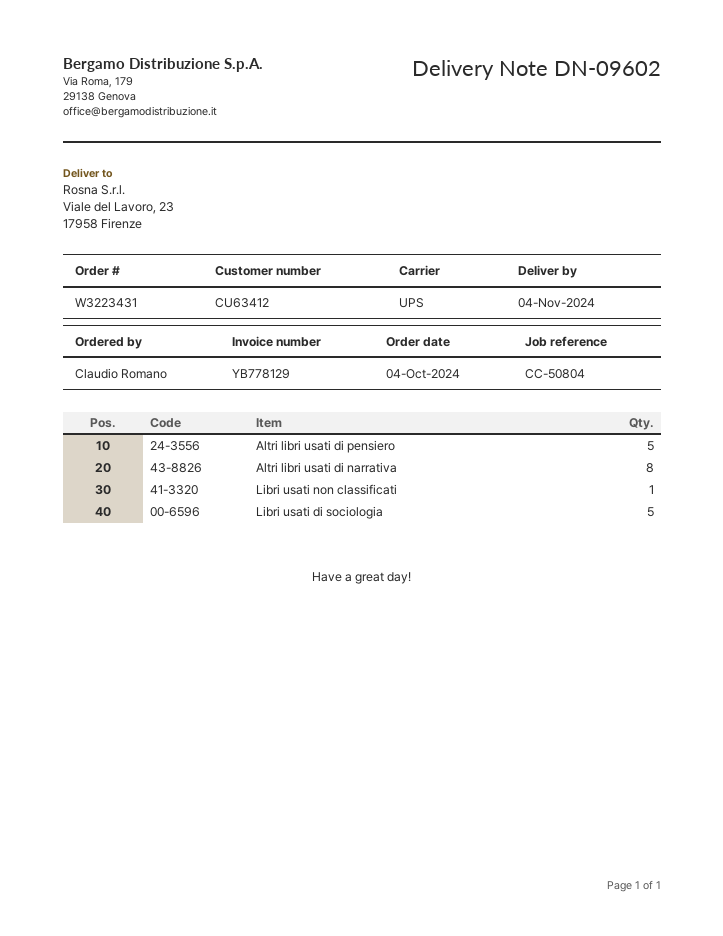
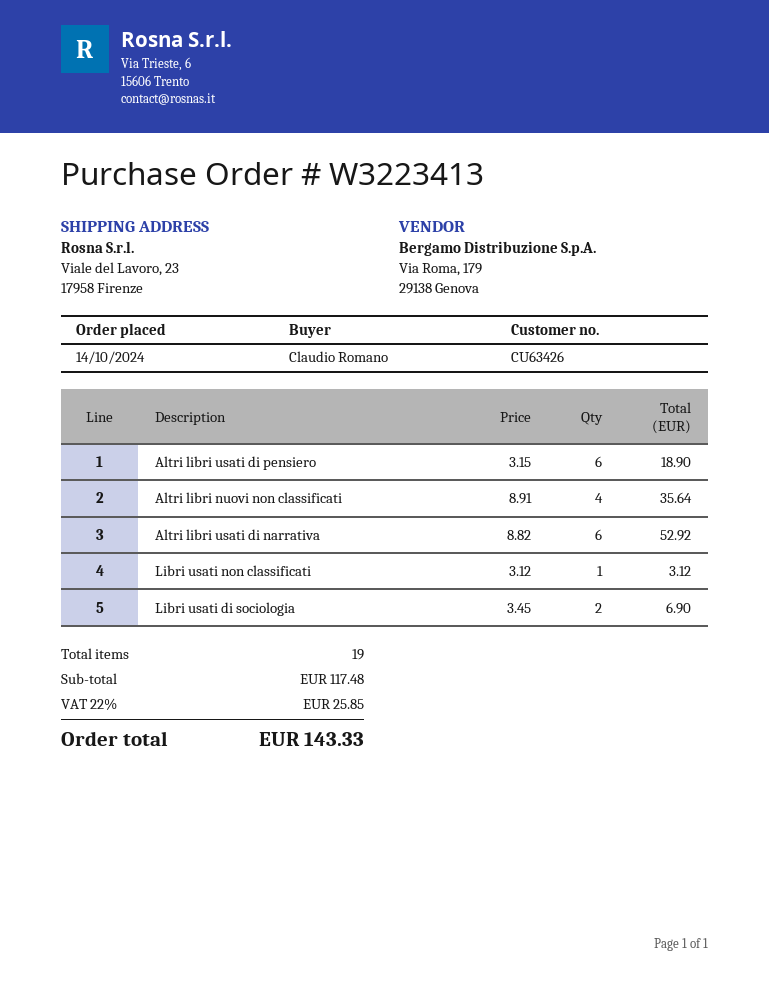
order number: W3223431 -> W3223413
order date: 2024-10-04 -> 2024-10-14
customer number: CU63412 -> CU63426
Altri libri usati di pensiero: 5 -> 6
Altri libri usati di narrativa: 8 -> 6
Libri usati di sociologia: 5 -> 2
Altri libri nuovi non classificati: none -> 4

